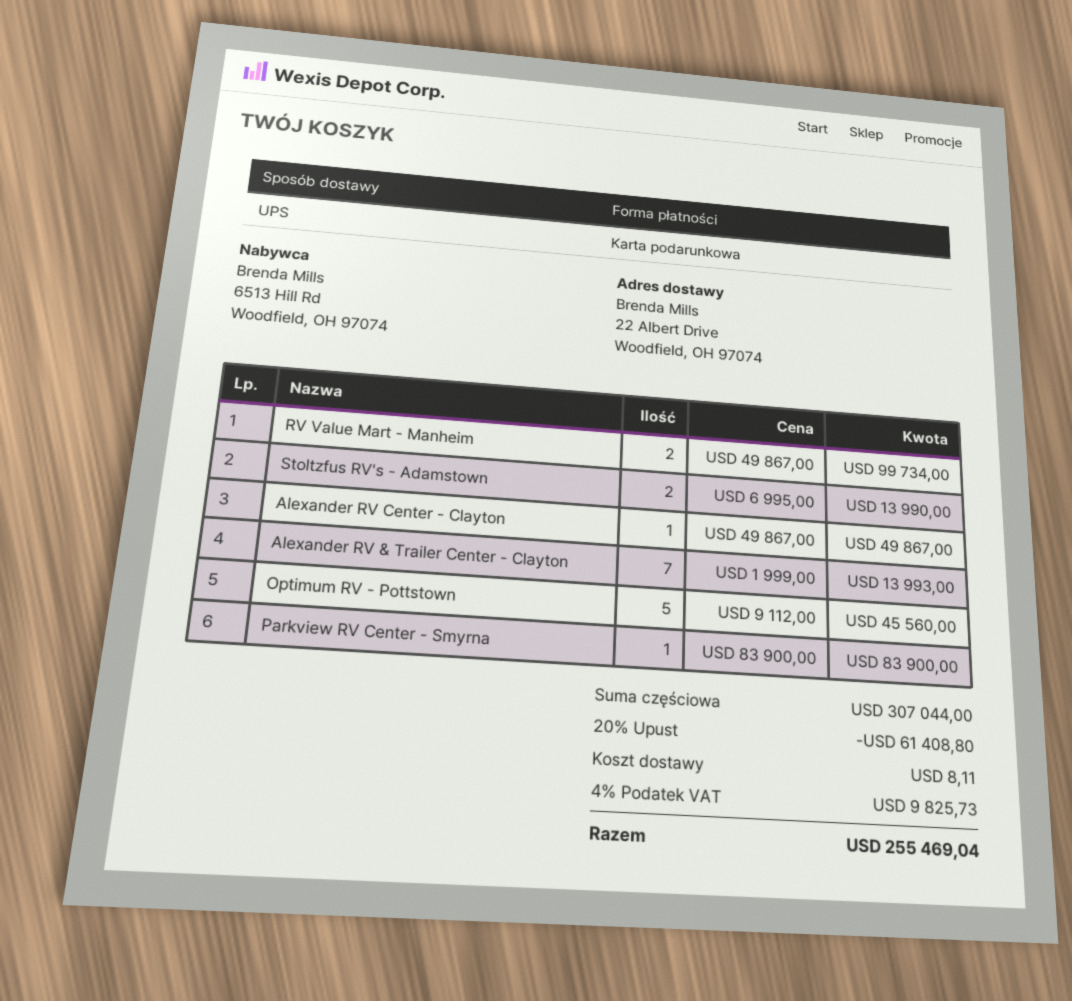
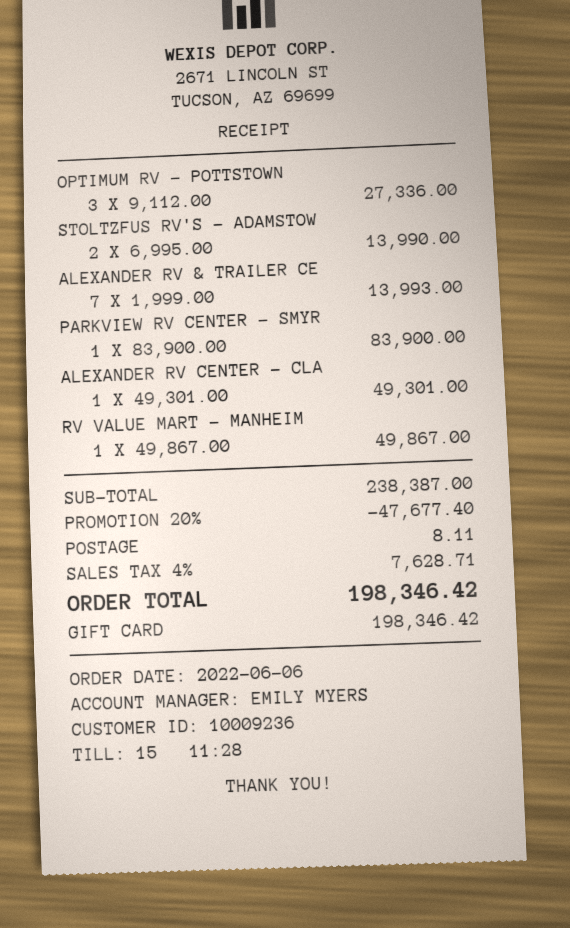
RV Value Mart - Manheim: 2 x 49867.00 = 99734.00 -> 1 x 49867.00 = 49867.00
Alexander RV Center - Clayton: 1 x 49867.00 = 49867.00 -> 1 x 49301.00 = 49301.00
Optimum RV - Pottstown: 5 x 9112.00 = 45560.00 -> 3 x 9112.00 = 27336.00
subtotal: 307044.00 -> 238387.00
discount: 20% = 61408.80 -> 20% = 47677.40
tax: 4% = 9825.73 -> 4% = 7628.71
total: 255469.04 -> 198346.42

